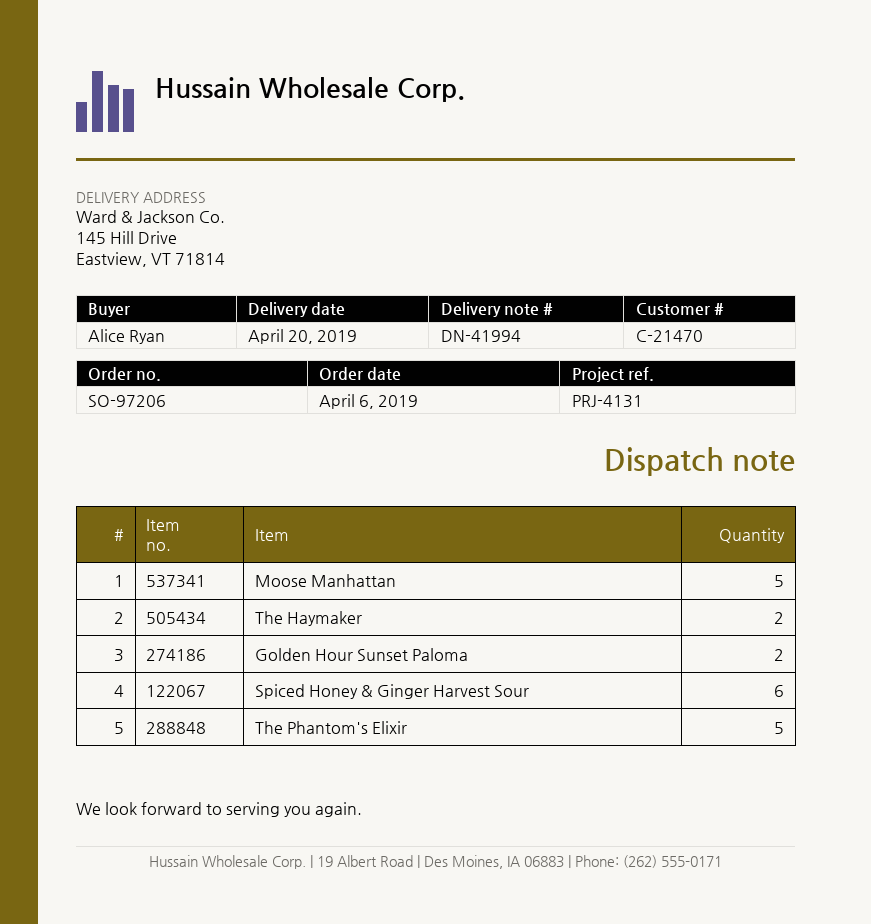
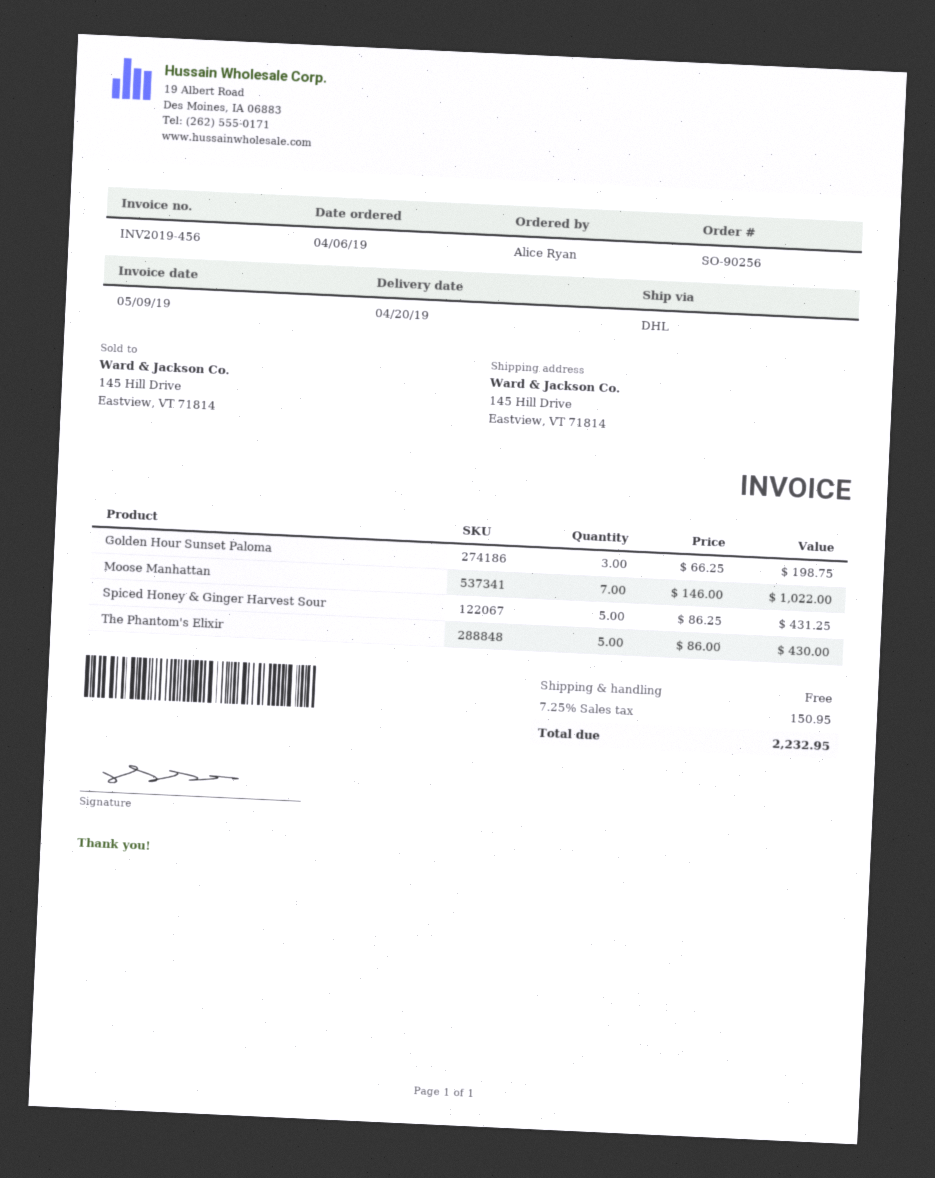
order number: SO-97206 -> SO-90256
Moose Manhattan: 5 -> 7
The Haymaker: 2 -> none
Golden Hour Sunset Paloma: 2 -> 3
Spiced Honey & Ginger Harvest Sour: 6 -> 5

